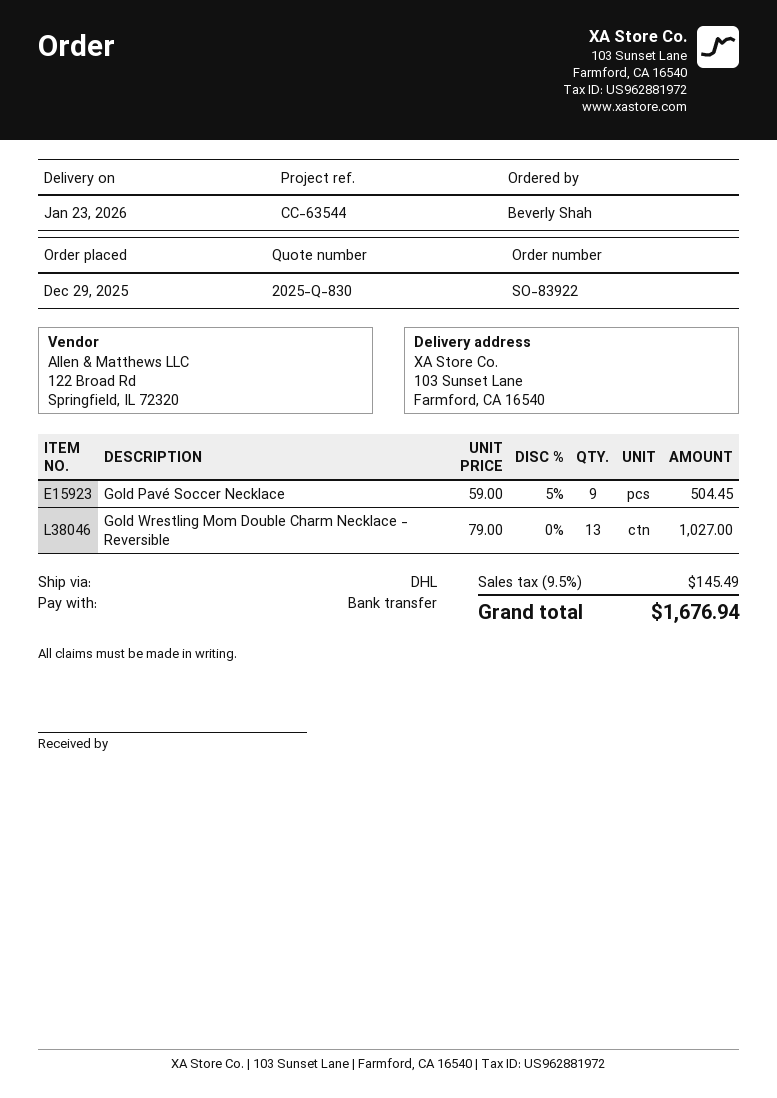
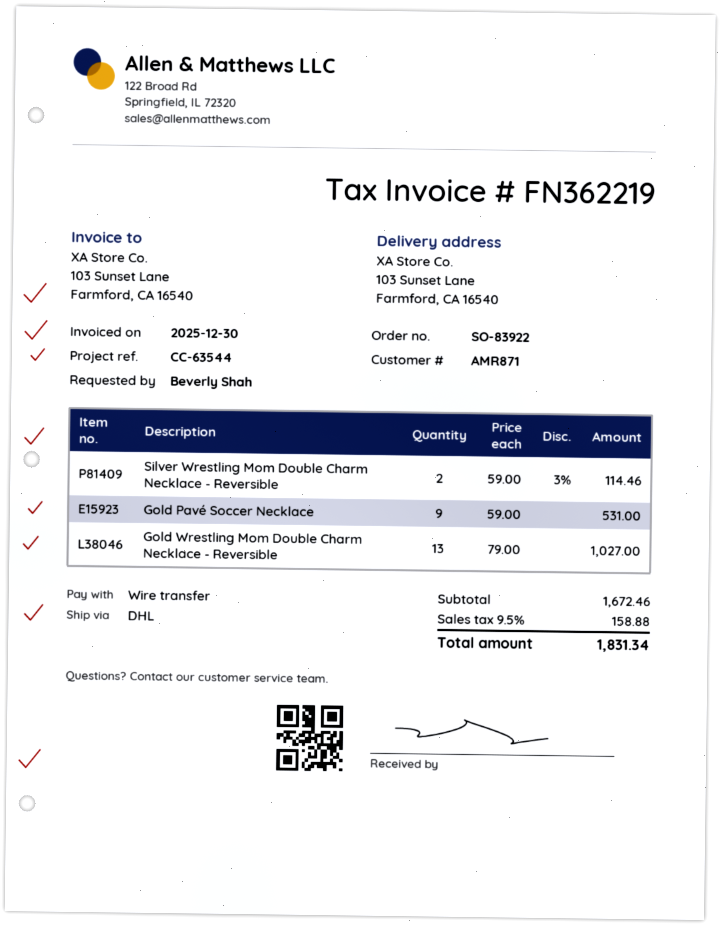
Gold Pavé Soccer Necklace: 9 x 59.00 - 5% = 504.45 -> 9 x 59.00 = 531.00
Silver Wrestling Mom Double Charm Necklace - Reversible: none -> 2 x 59.00 - 3% = 114.46
tax: 9.5% = 145.49 -> 9.5% = 158.88
total: 1676.94 -> 1831.34

